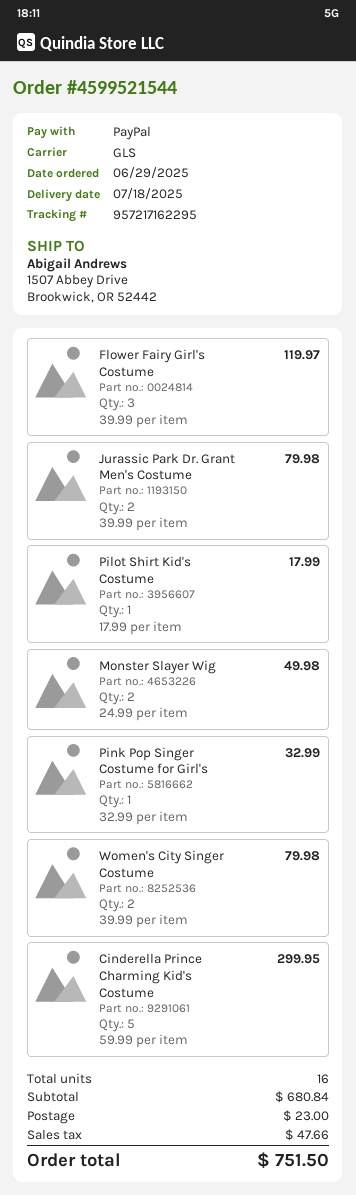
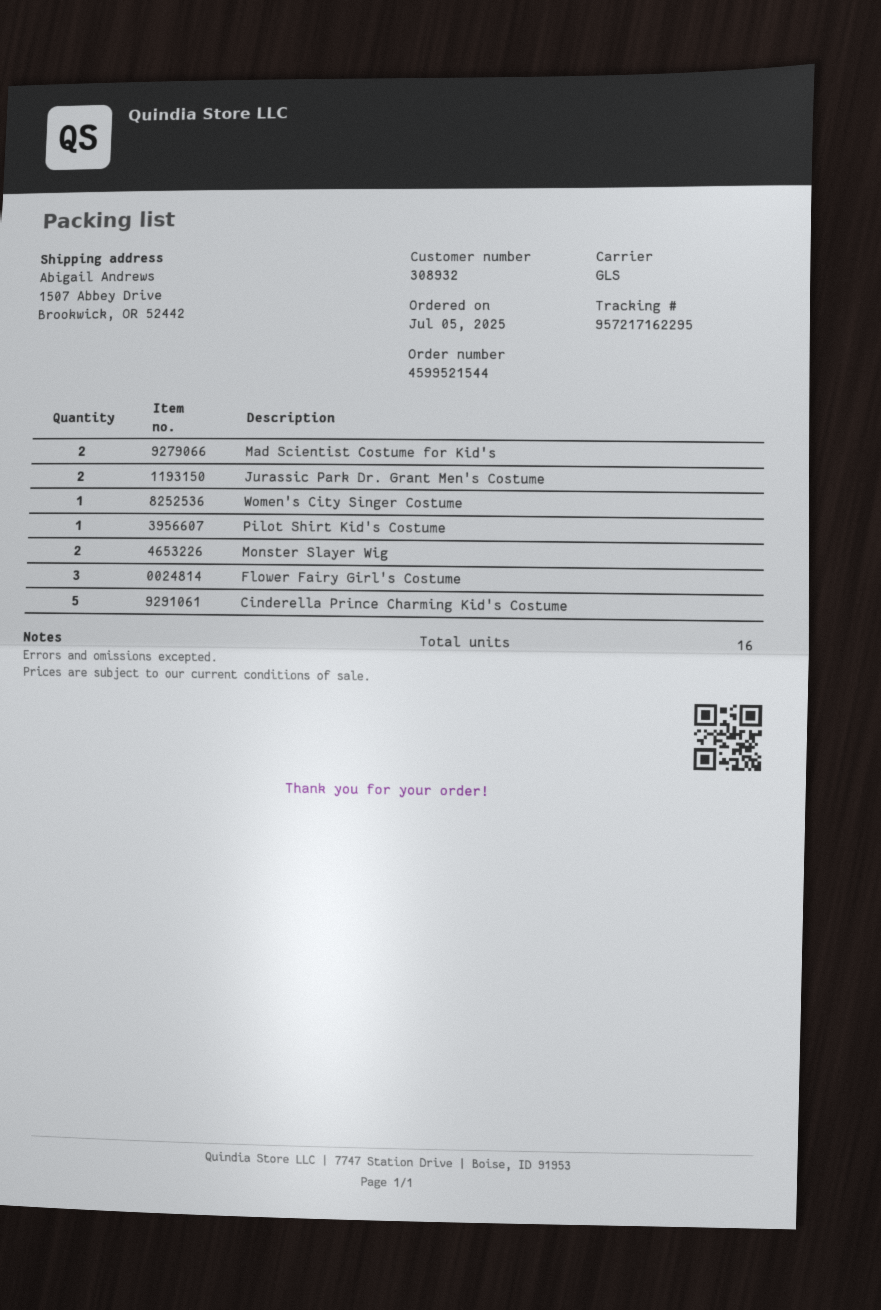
order date: 2025-06-29 -> 2025-07-05
Pink Pop Singer Costume for Girl's: 1 -> none
Women's City Singer Costume: 2 -> 1
Mad Scientist Costume for Kid's: none -> 2

